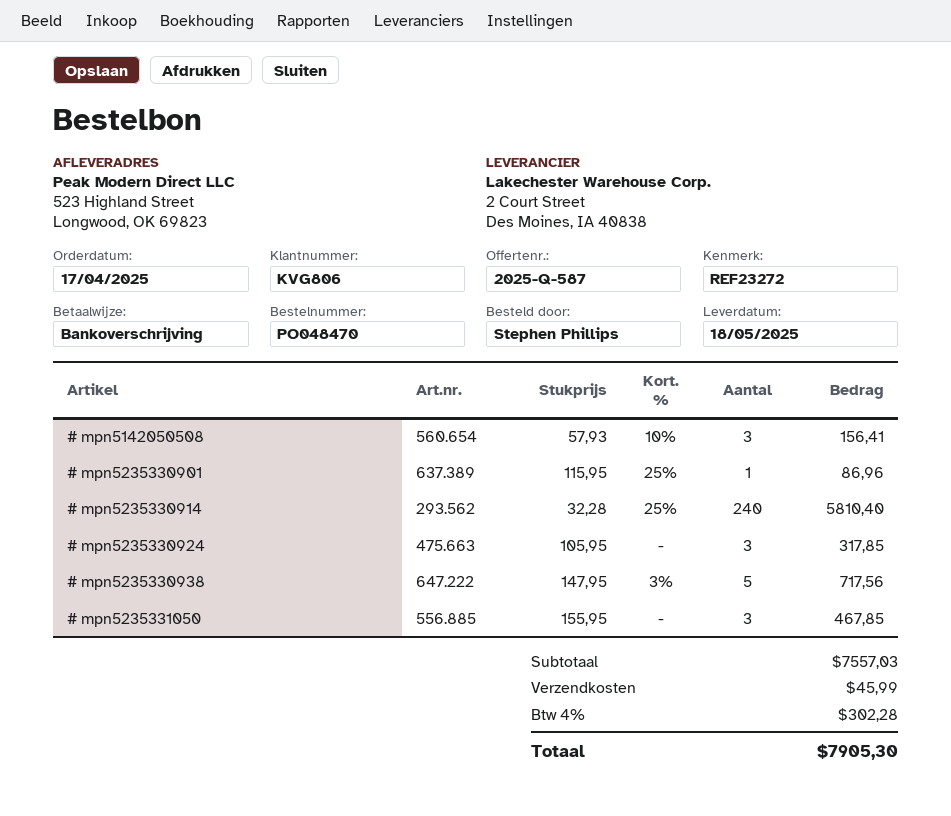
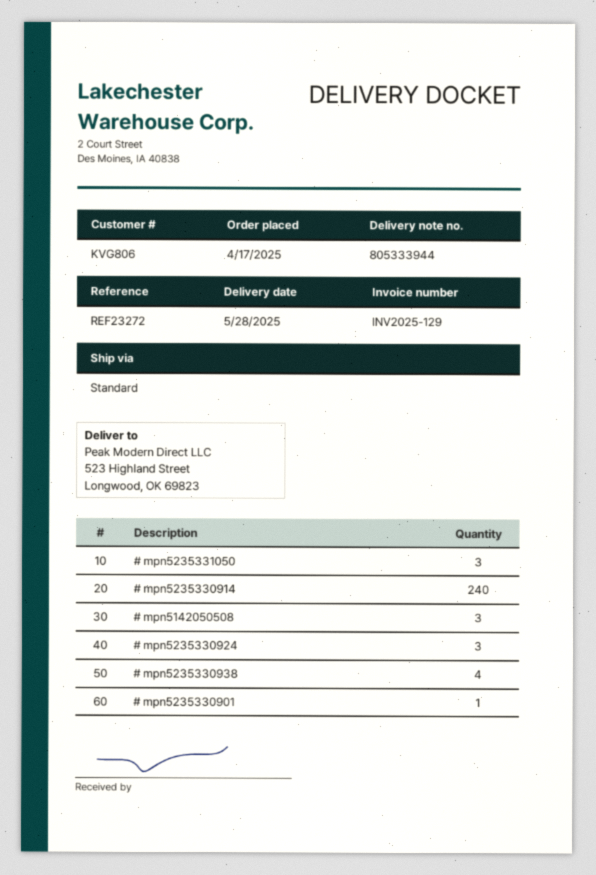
delivery date: 2025-05-18 -> 2025-05-28
# mpn5235330938: 5 -> 4

